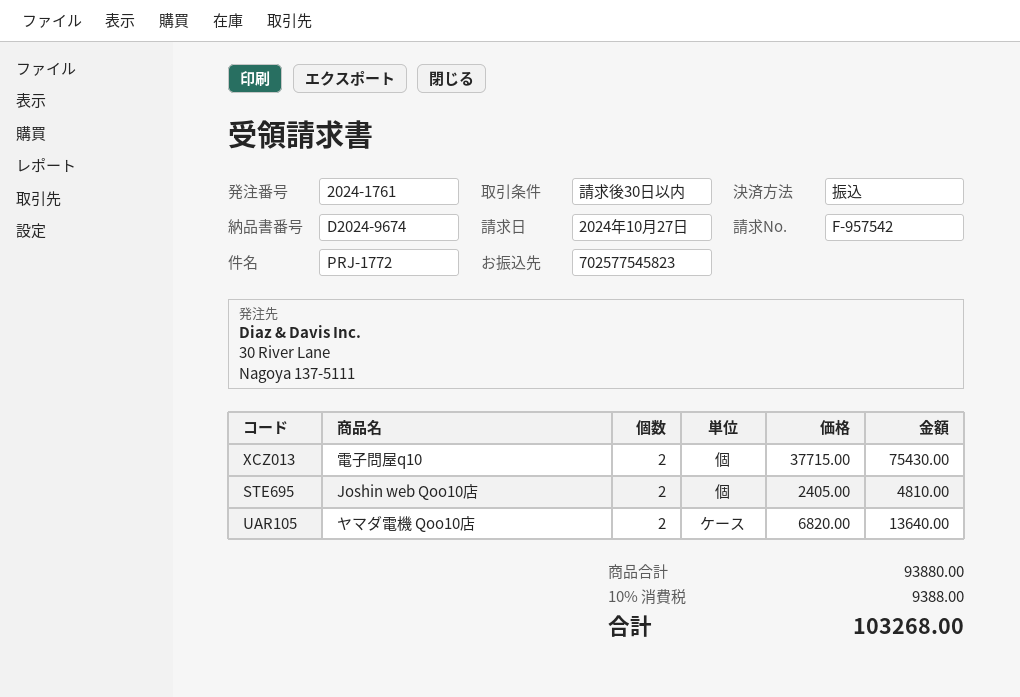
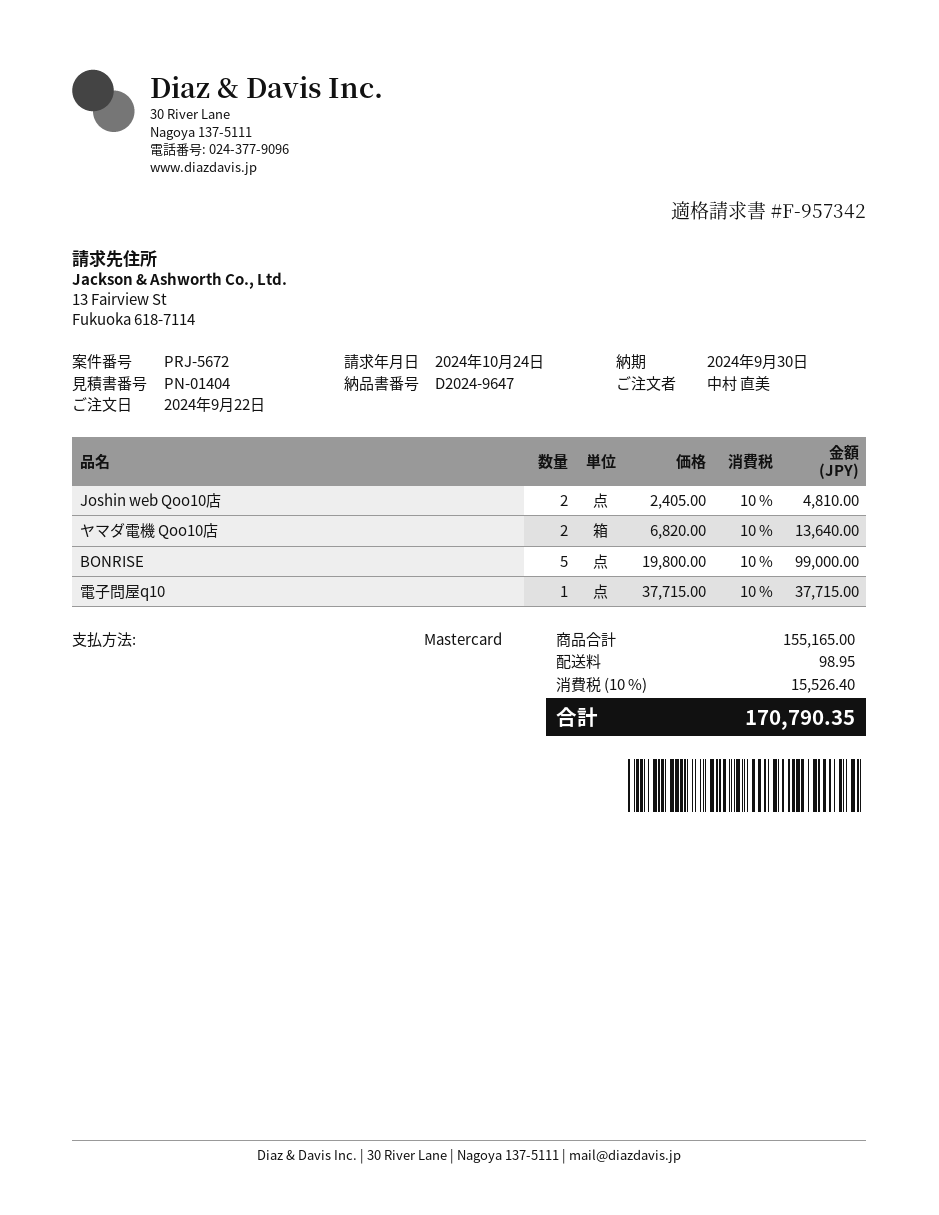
delivery note number: D2024-9674 -> D2024-9647
invoice number: F-957542 -> F-957342
invoice date: 2024-10-27 -> 2024-10-24
reference: PRJ-1772 -> PRJ-5672
payment method: bank transfer -> Mastercard
電子問屋q10: 2 x 37715.00 = 75430.00 -> 1 x 37715.00 = 37715.00
BONRISE: none -> 5 x 19800.00 = 99000.00
subtotal: 93880.00 -> 155165.00
shipping: none -> 98.95
tax: 10% = 9388.00 -> 10% = 15526.40
total: 103268.00 -> 170790.35

